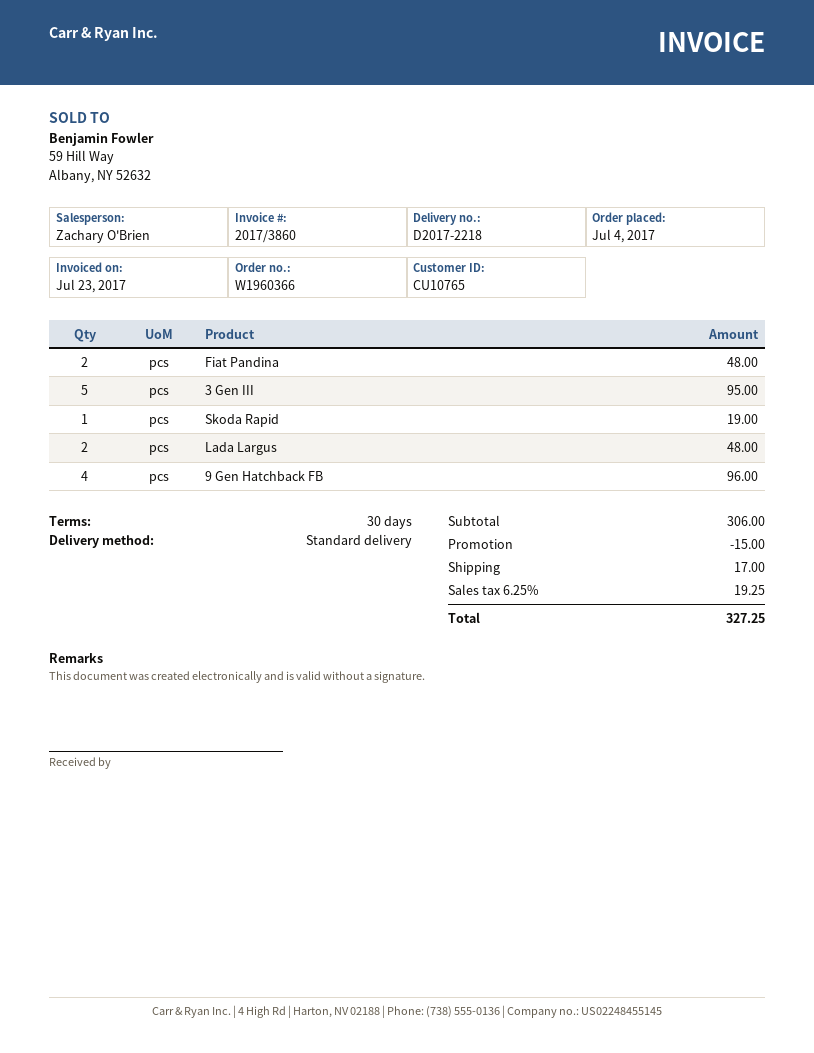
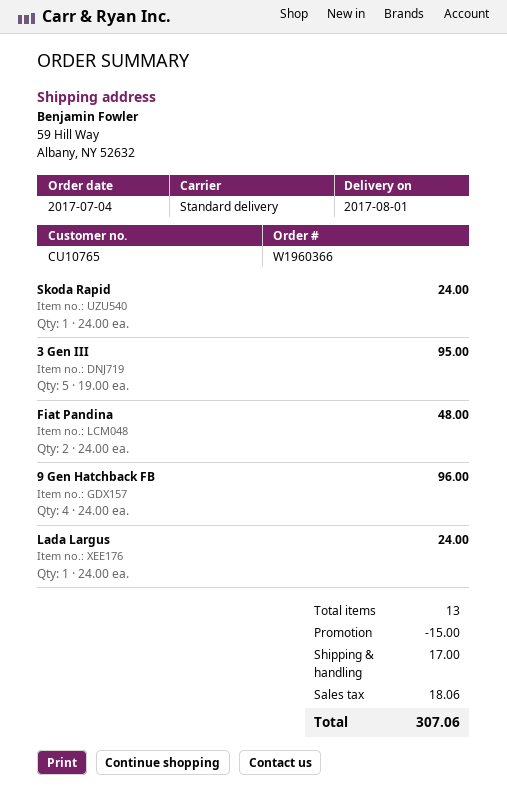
Skoda Rapid: 1 for 19.00 -> 1 for 24.00
Lada Largus: 2 for 48.00 -> 1 for 24.00
tax: 19.25 -> 18.06
total: 327.25 -> 307.06

